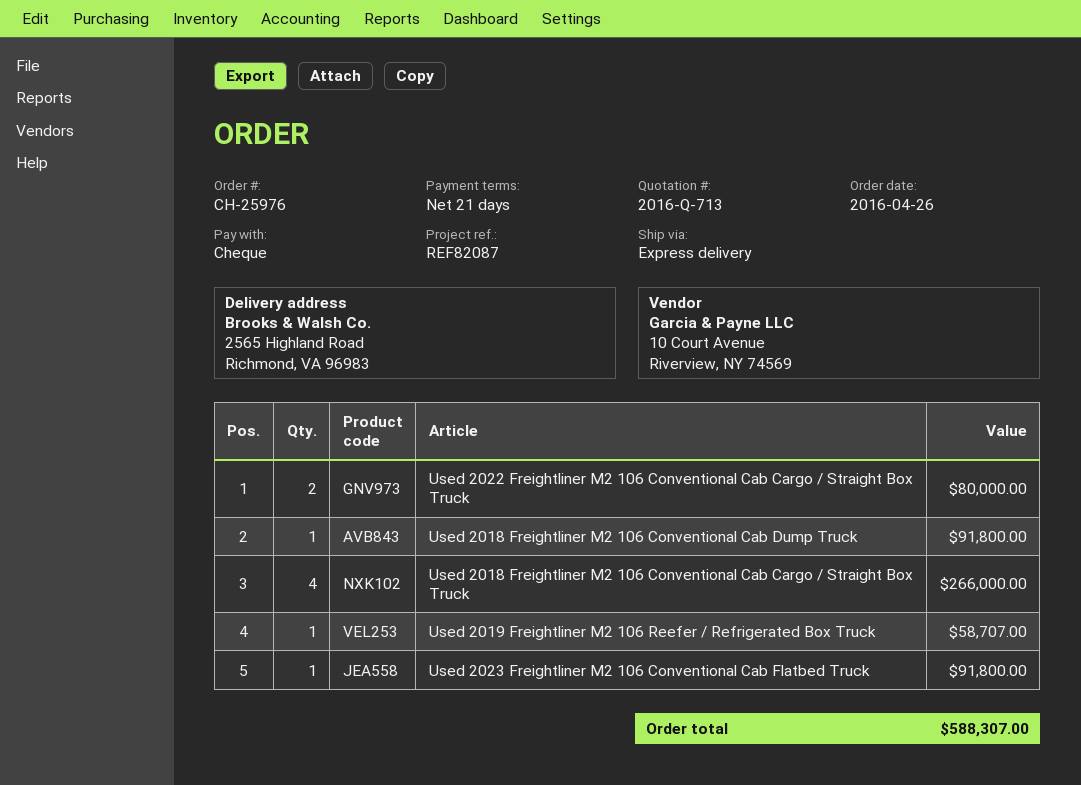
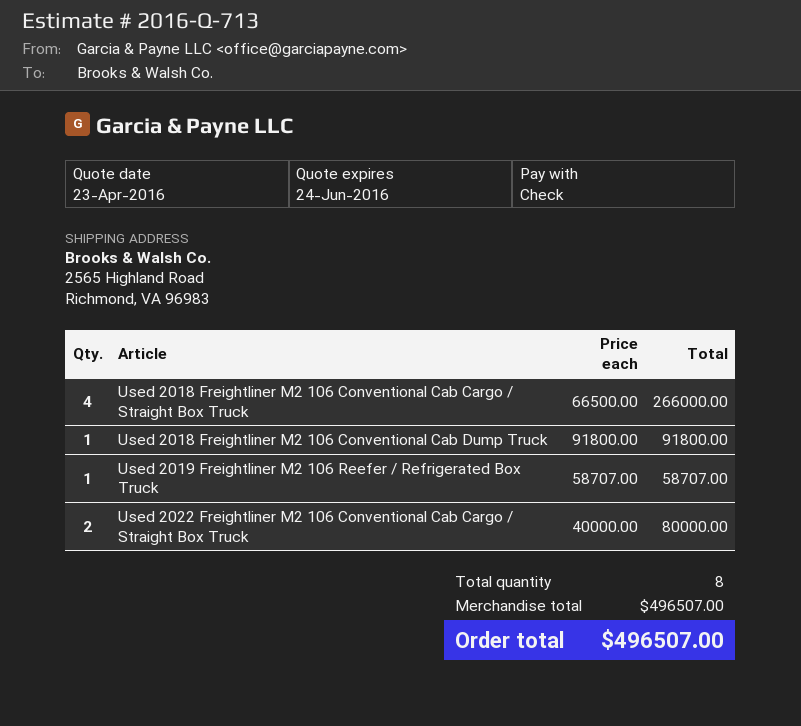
Used 2023 Freightliner M2 106 Conventional Cab Flatbed Truck: 1 for 91800.00 -> none
total: 588307.00 -> 496507.00

